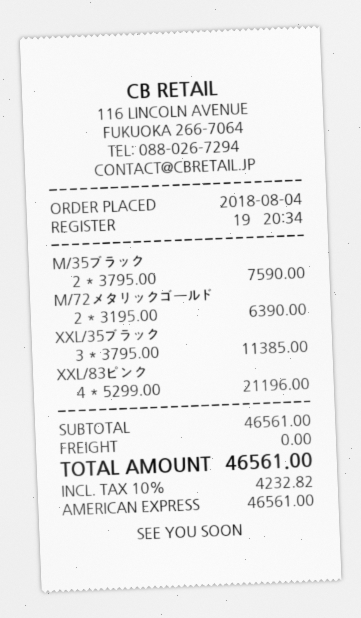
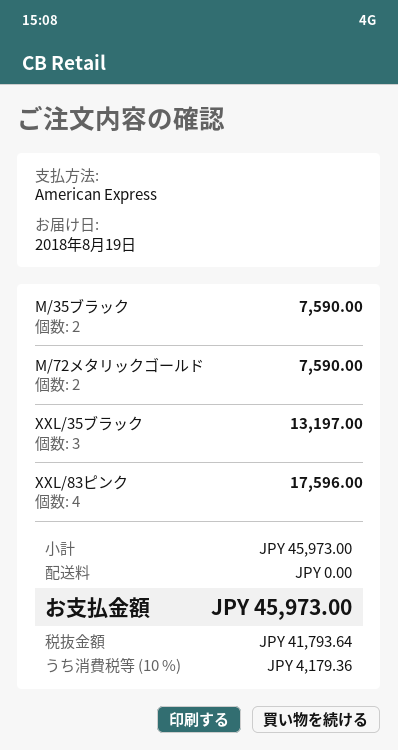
M/72メタリックゴールド: 2 for 6390.00 -> 2 for 7590.00
XXL/35ブラック: 3 for 11385.00 -> 3 for 13197.00
XXL/83ピンク: 4 for 21196.00 -> 4 for 17596.00
subtotal: 46561.00 -> 45973.00
tax: 10% = 4232.82 -> 10% = 4179.36
total: 46561.00 -> 45973.00

